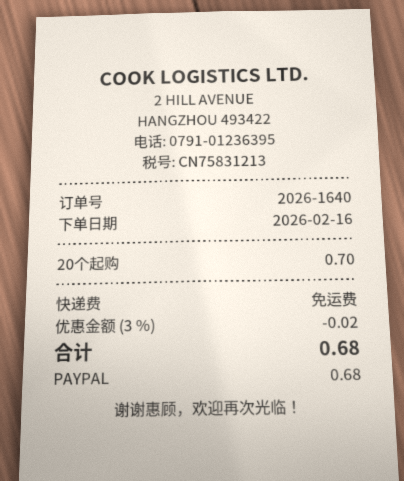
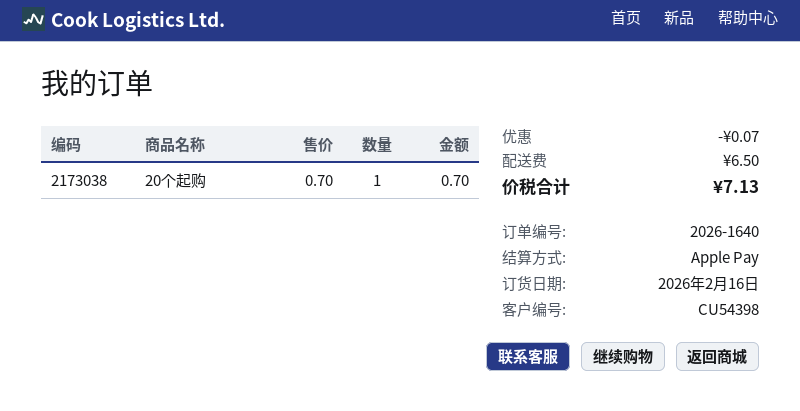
payment method: PayPal -> Apple Pay
discount: 0.02 -> 0.07
shipping: 0.00 -> 6.50
total: 0.68 -> 7.13

